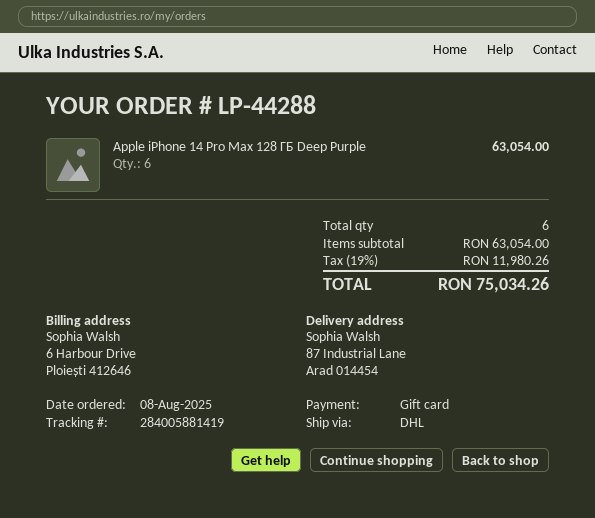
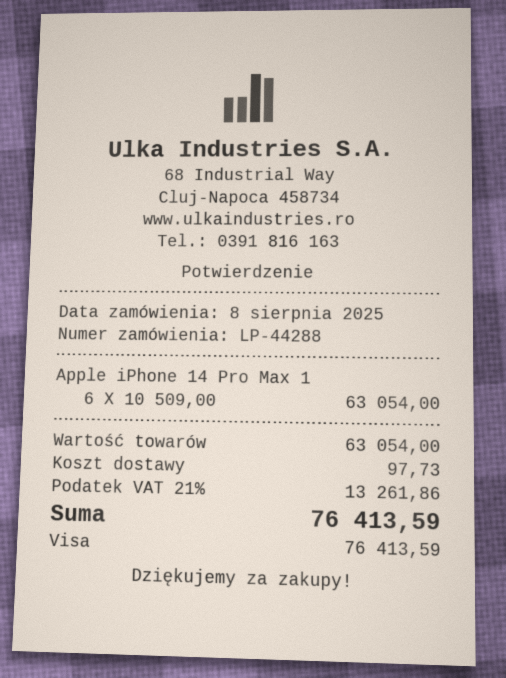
payment method: gift card -> Visa
shipping: none -> 97.73
tax: 19% = 11980.26 -> 21% = 13261.86
total: 75034.26 -> 76413.59

